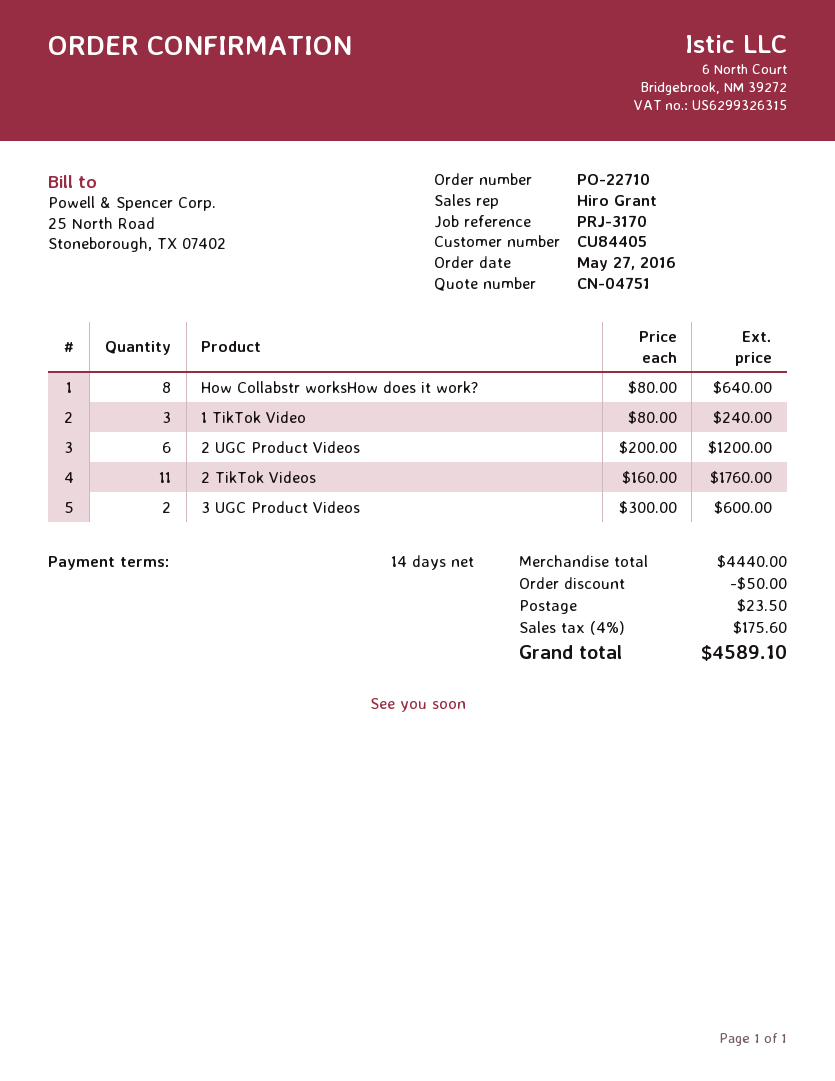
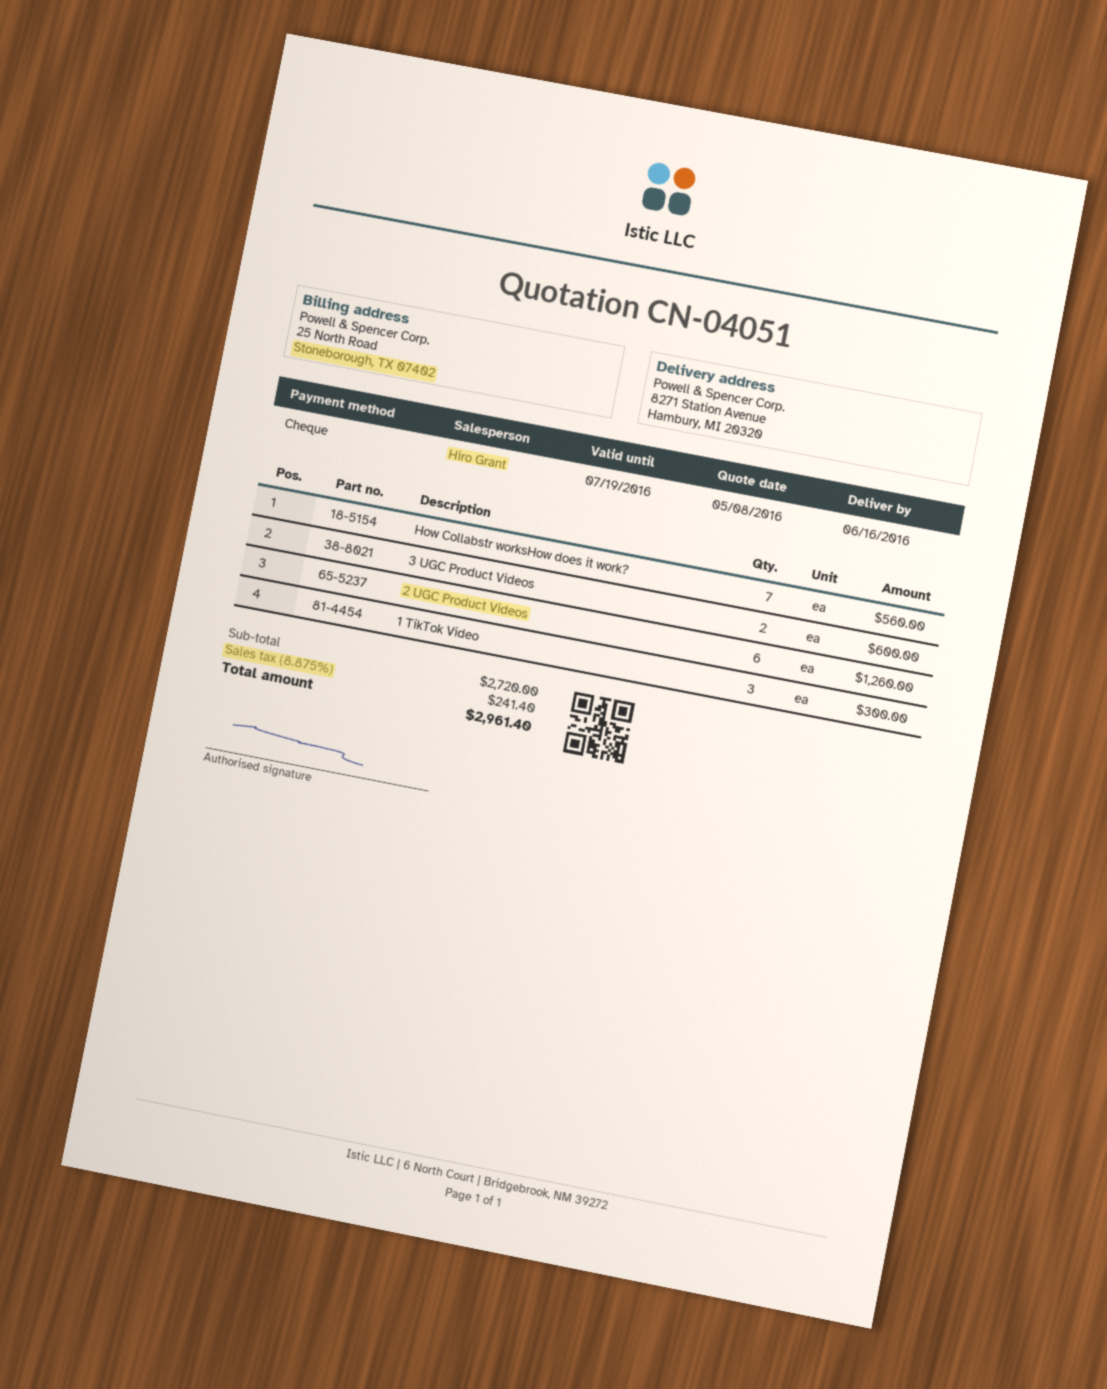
quote number: CN-04751 -> CN-04051
How Collabstr worksHow does it work?: 8 for 640.00 -> 7 for 560.00
1 TikTok Video: 3 for 240.00 -> 3 for 300.00
2 UGC Product Videos: 6 for 1200.00 -> 6 for 1260.00
2 TikTok Videos: 11 for 1760.00 -> none
subtotal: 4440.00 -> 2720.00
discount: 50.00 -> none
shipping: 23.50 -> none
tax: 4% = 175.60 -> 8.875% = 241.40
total: 4589.10 -> 2961.40

